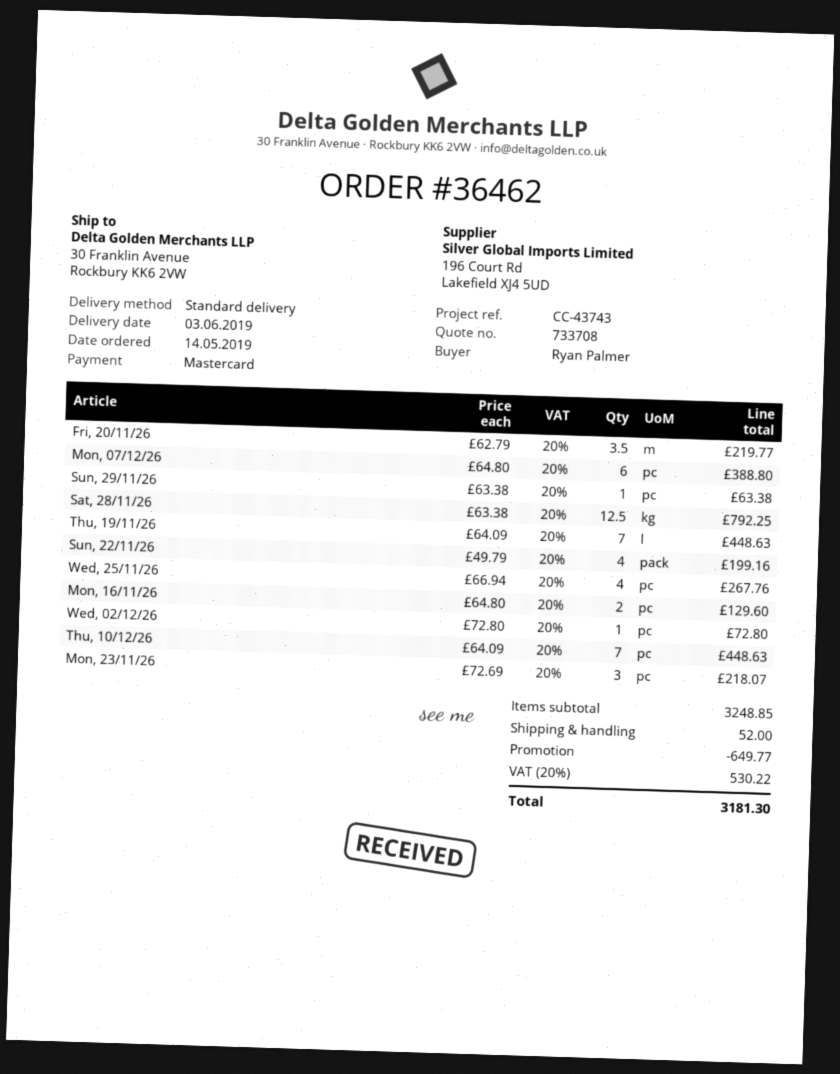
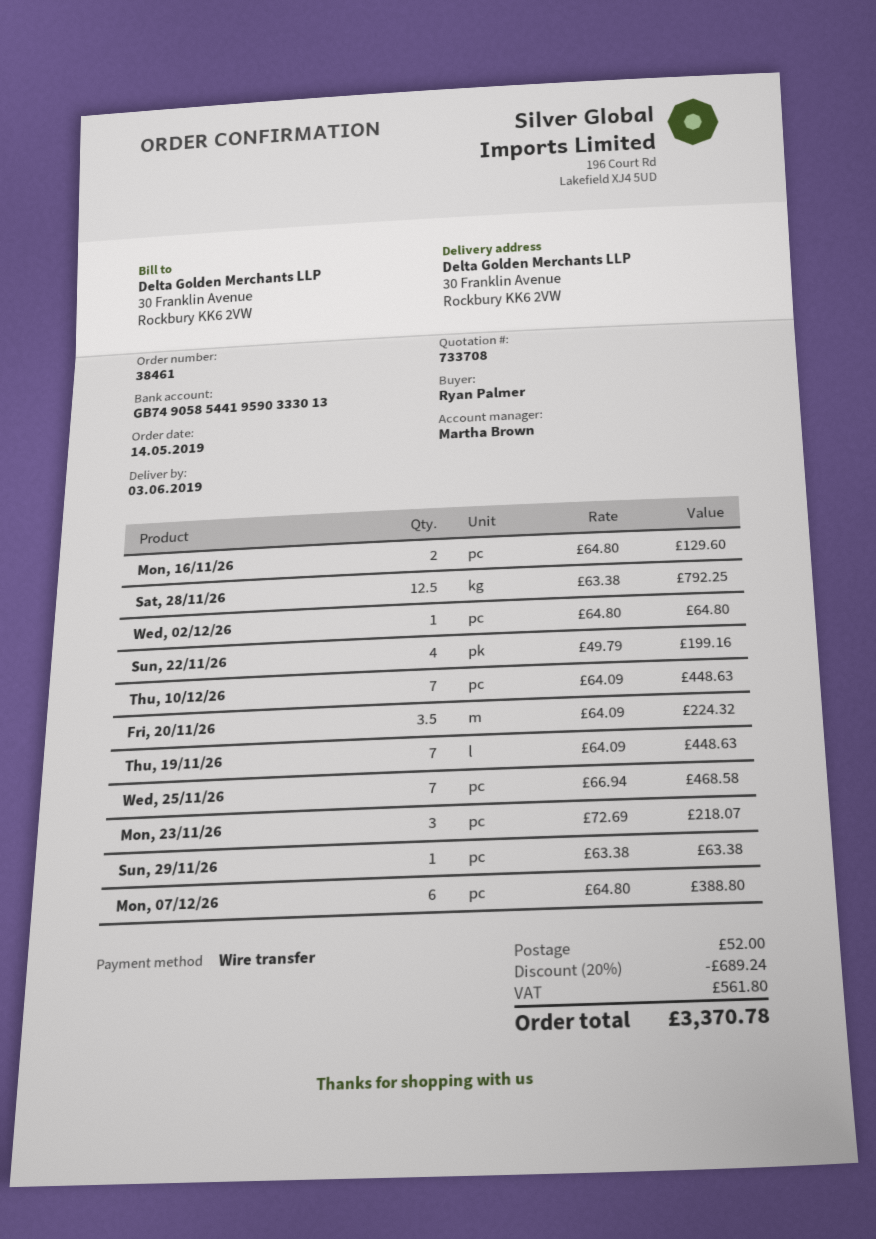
order number: 36462 -> 38461
payment method: Mastercard -> bank transfer
Fri, 20/11/26: 3.5 x 62.79 = 219.77 -> 3.5 x 64.09 = 224.32
Wed, 25/11/26: 4 x 66.94 = 267.76 -> 7 x 66.94 = 468.58
Wed, 02/12/26: 1 x 72.80 = 72.80 -> 1 x 64.80 = 64.80
discount: 649.77 -> 689.24
tax: 530.22 -> 561.80
total: 3181.30 -> 3370.78

